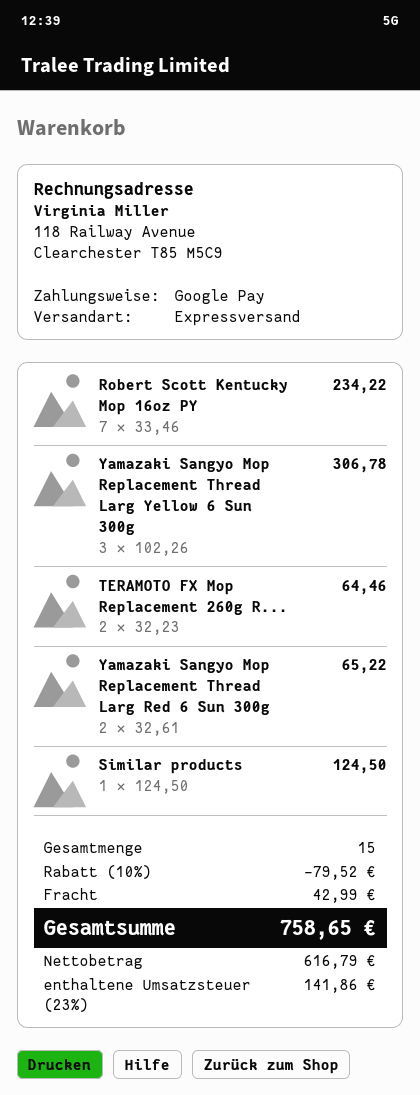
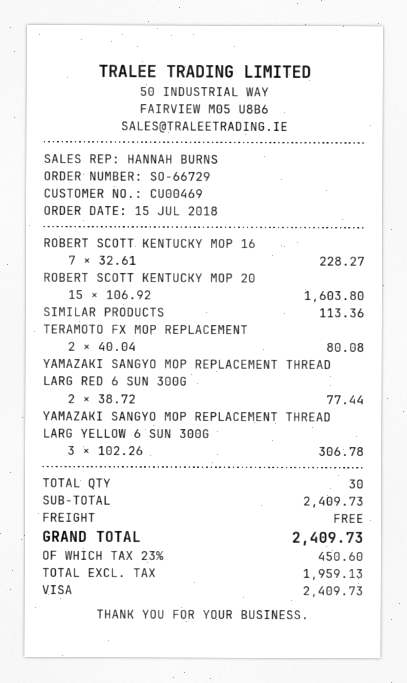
payment method: Google Pay -> Visa
Robert Scott Kentucky Mop 16oz PY: 7 x 33.46 = 234.22 -> 7 x 32.61 = 228.27
TERAMOTO FX Mop Replacement 260g R...: 2 x 32.23 = 64.46 -> 2 x 40.04 = 80.08
Yamazaki Sangyo Mop Replacement Thread Larg Red 6 Sun 300g: 2 x 32.61 = 65.22 -> 2 x 38.72 = 77.44
Similar products: 1 x 124.50 = 124.50 -> 1 x 113.36 = 113.36
ROBERT SCOTT KENTUCKY MOP 20: none -> 15 x 106.92 = 1603.80
total quantity: 15 -> 30
discount: 10% = 79.52 -> none
shipping: 42.99 -> 0.00
net: 616.79 -> 1959.13
tax: 23% = 141.86 -> 23% = 450.60
total: 758.65 -> 2409.73

